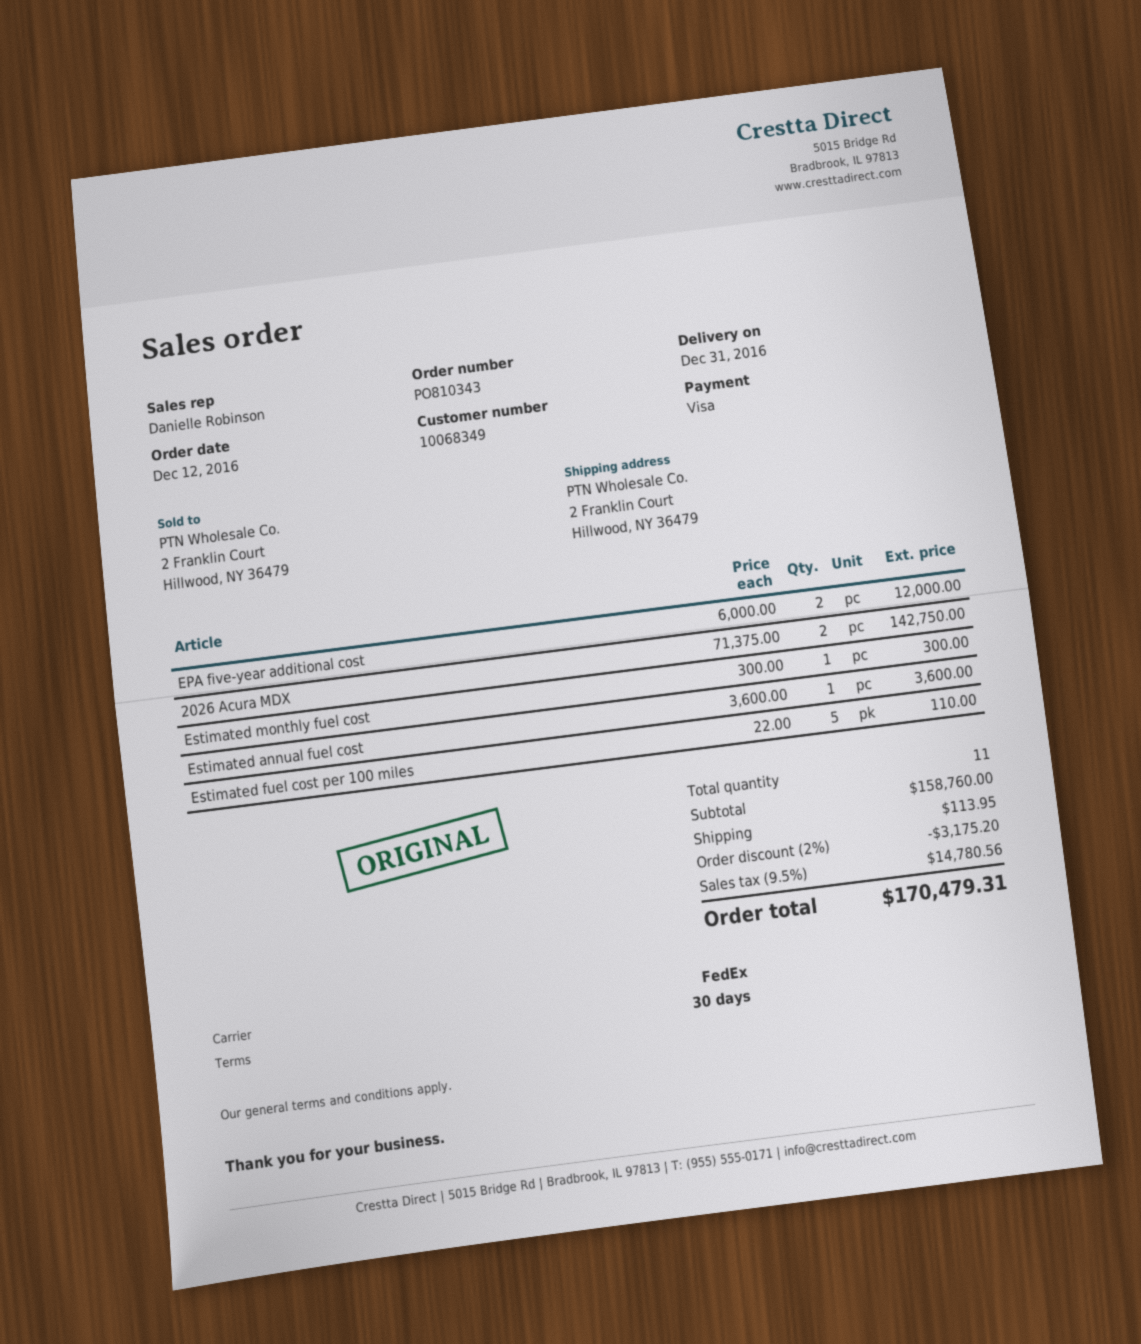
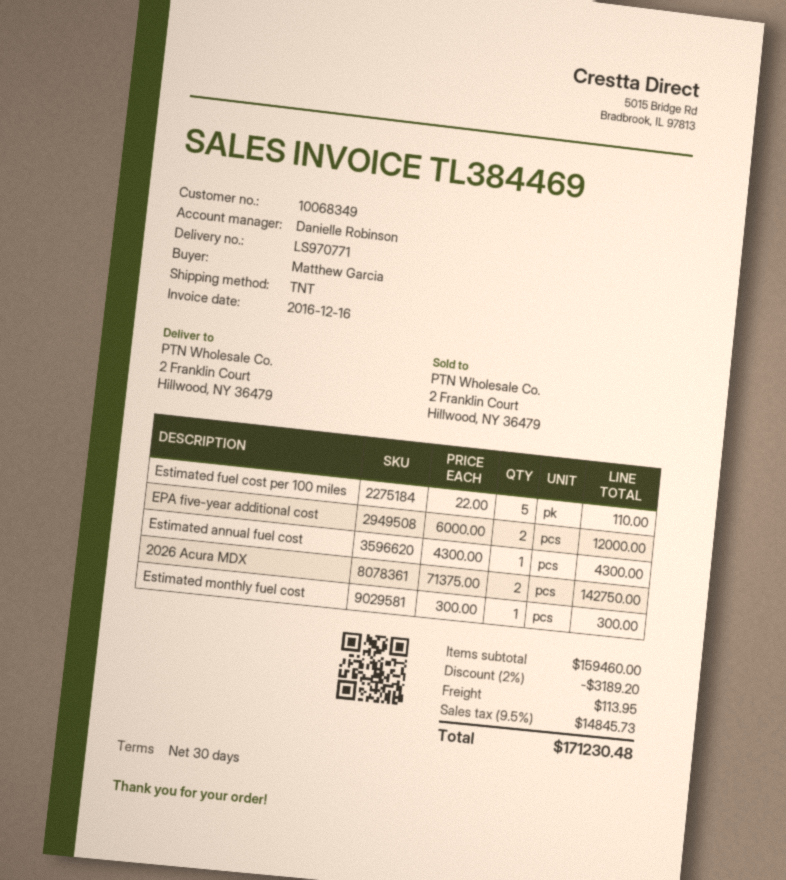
shipping method: FedEx -> TNT
Estimated annual fuel cost: 1 x 3600.00 = 3600.00 -> 1 x 4300.00 = 4300.00
subtotal: 158760.00 -> 159460.00
discount: 2% = 3175.20 -> 2% = 3189.20
tax: 9.5% = 14780.56 -> 9.5% = 14845.73
total: 170479.31 -> 171230.48

